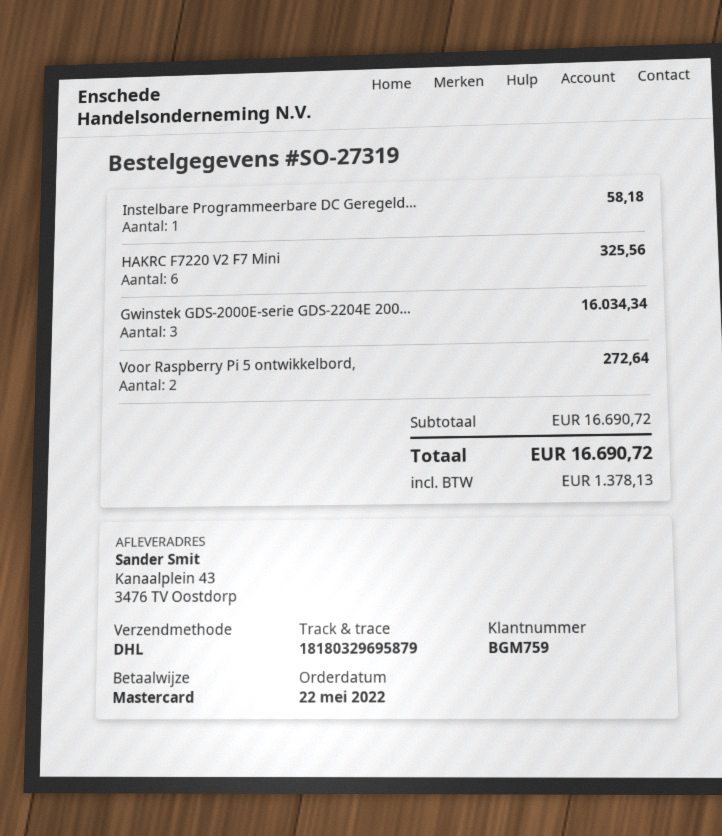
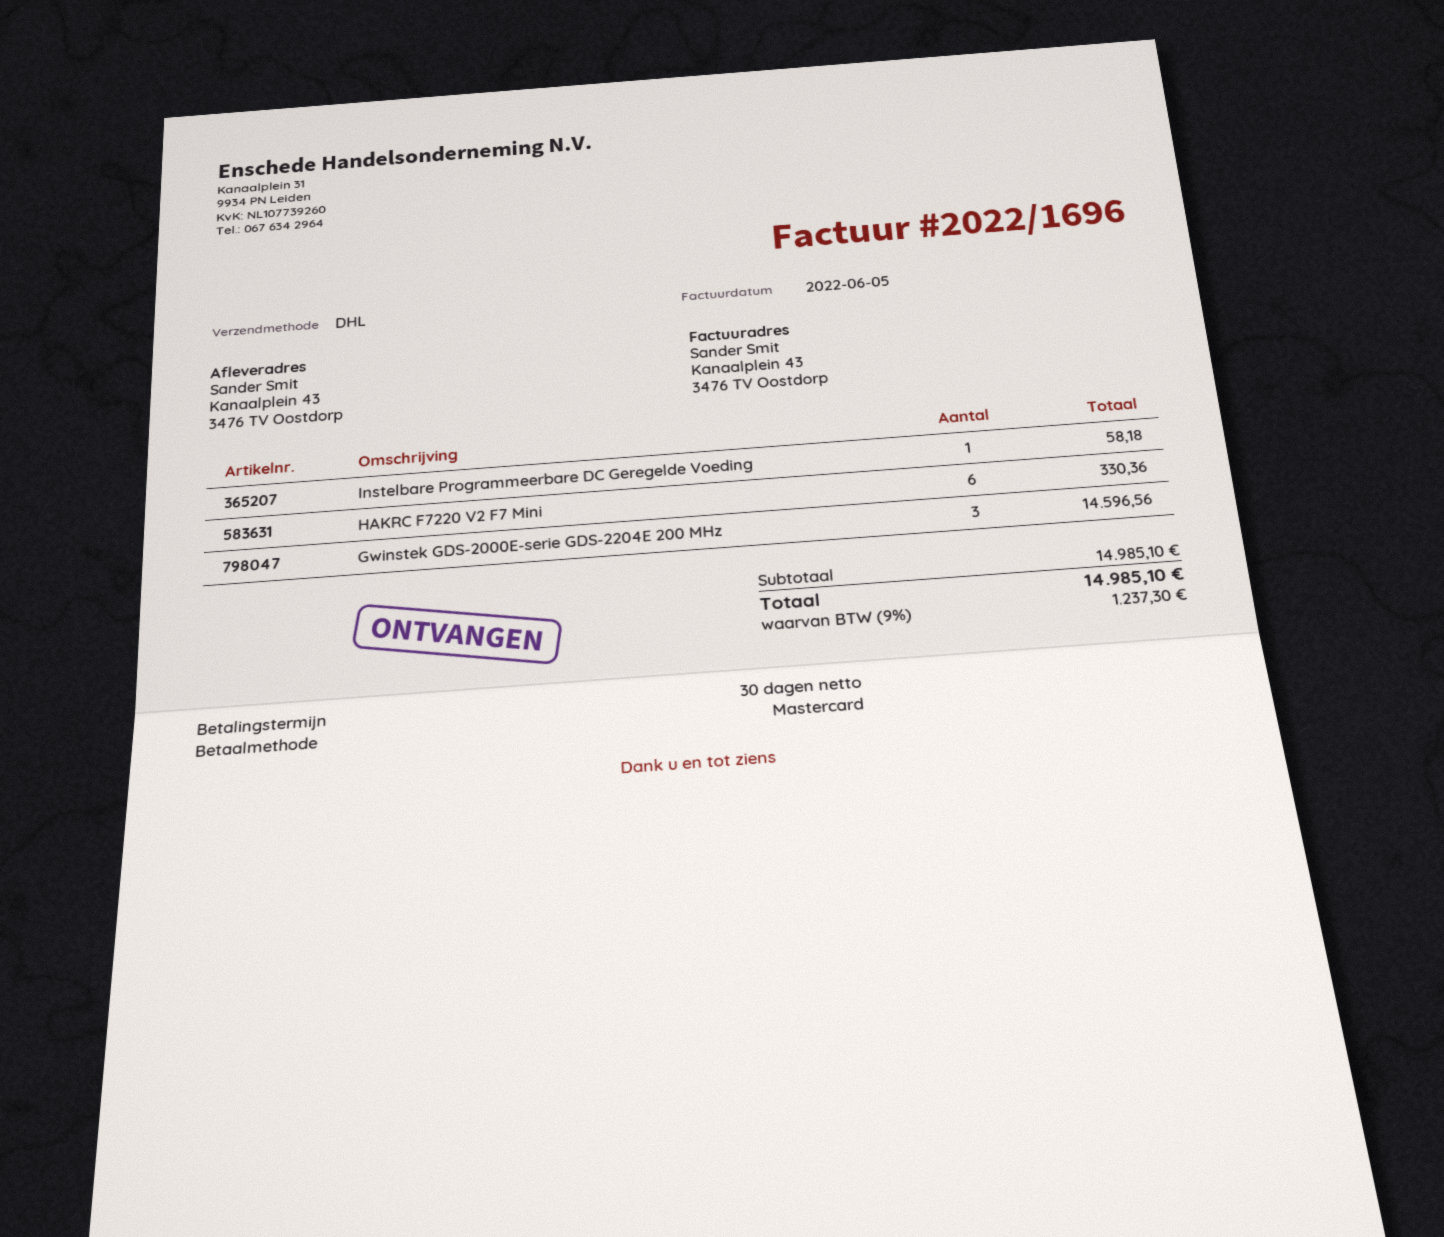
HAKRC F7220 V2 F7 Mini: 6 for 325.56 -> 6 for 330.36
Gwinstek GDS-2000E-serie GDS-2204E 200...: 3 for 16034.34 -> 3 for 14596.56
Voor Raspberry Pi 5 ontwikkelbord,: 2 for 272.64 -> none
subtotal: 16690.72 -> 14985.10
tax: 1378.13 -> 1237.30
total: 16690.72 -> 14985.10

